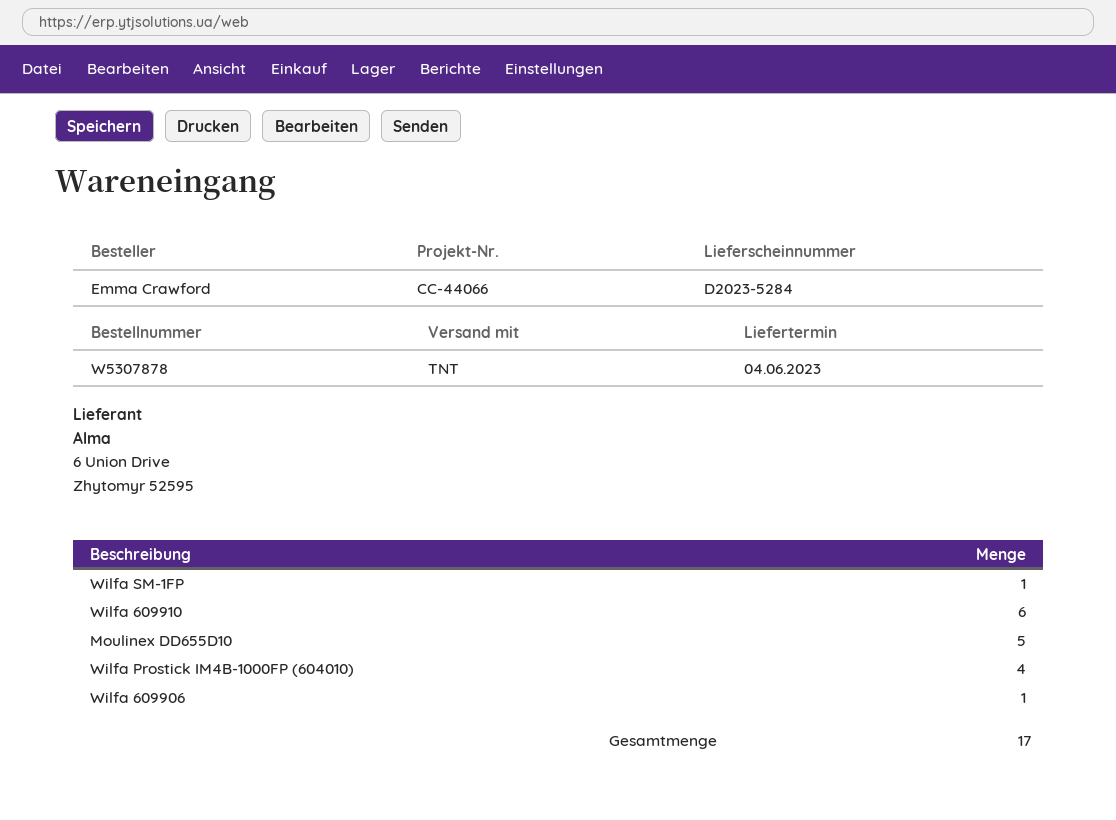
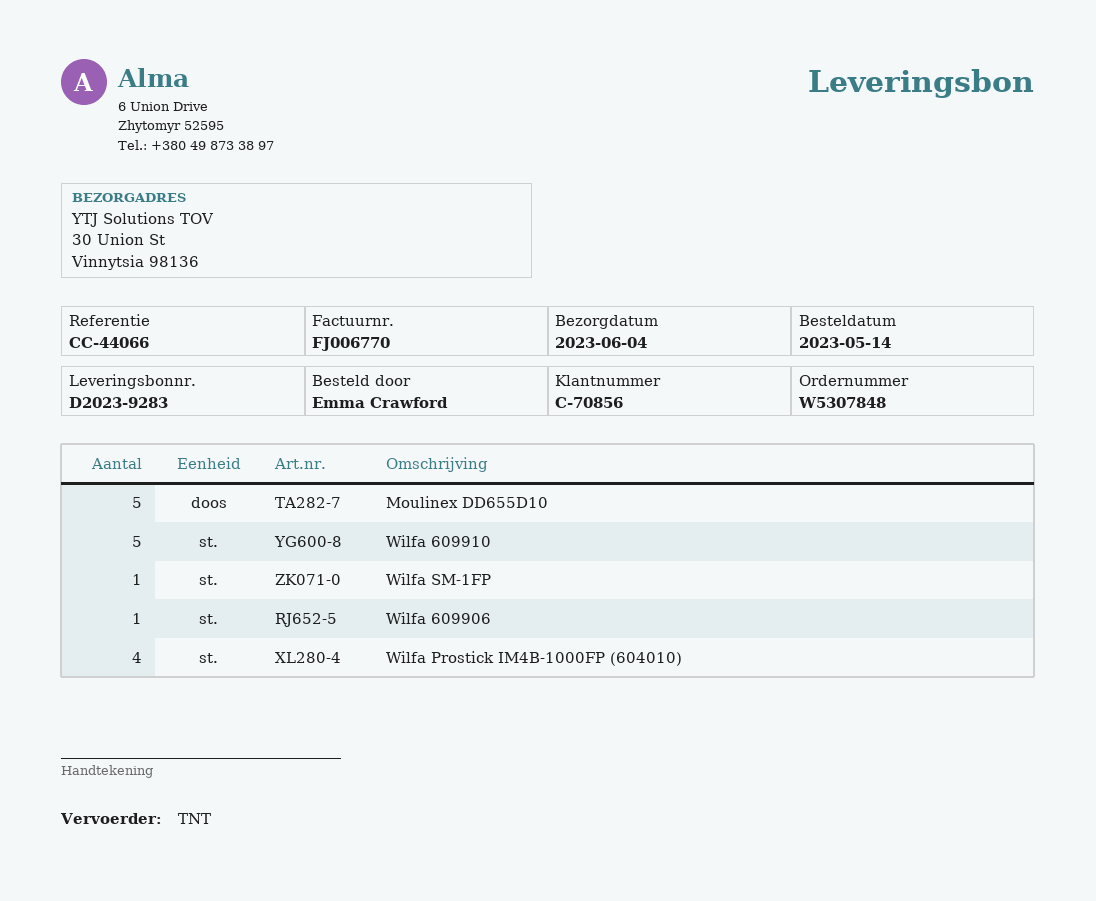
order number: W5307878 -> W5307848
delivery note number: D2023-5284 -> D2023-9283
Wilfa 609910: 6 -> 5

